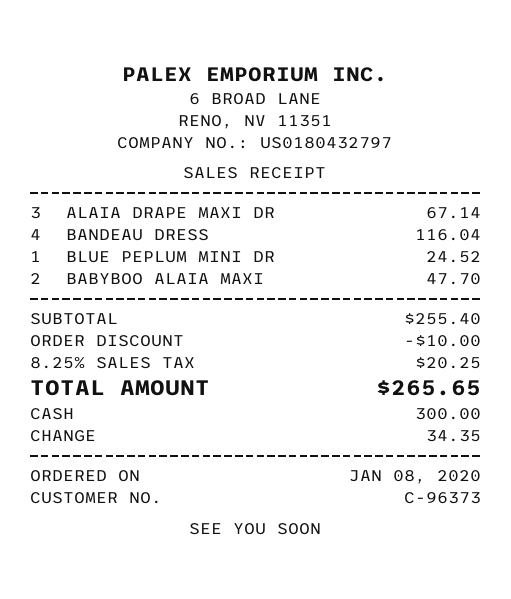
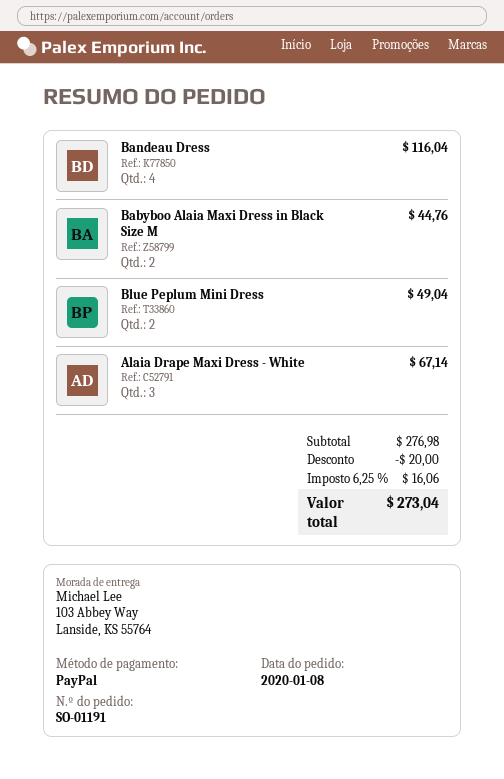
payment method: cash -> PayPal
BLUE PEPLUM MINI DR: 1 for 24.52 -> 2 for 49.04
BABYBOO ALAIA MAXI: 2 for 47.70 -> 2 for 44.76
subtotal: 255.40 -> 276.98
discount: 10.00 -> 20.00
tax: 8.25% = 20.25 -> 6.25% = 16.06
total: 265.65 -> 273.04

